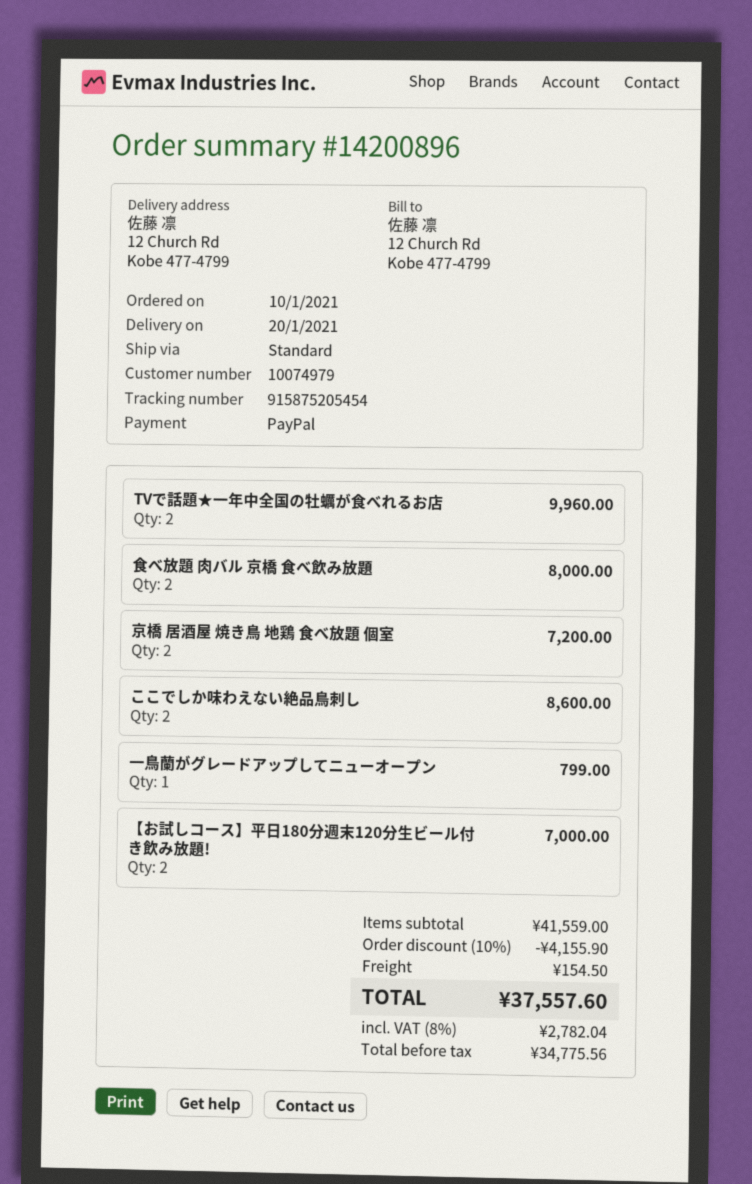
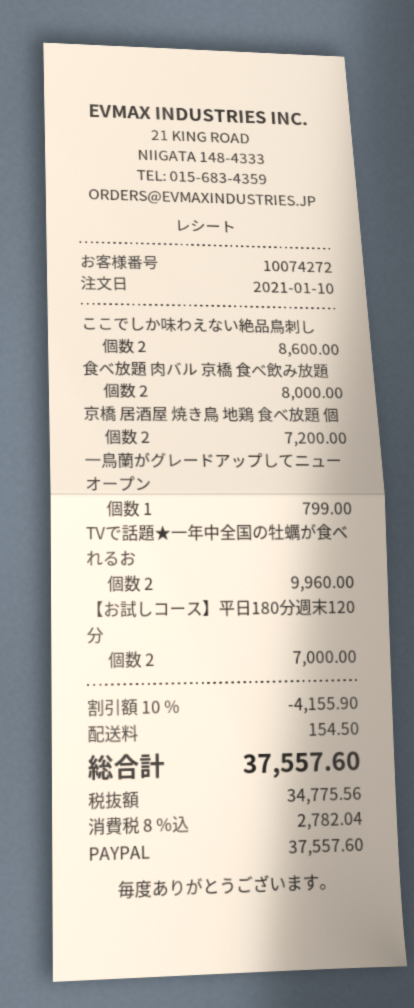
customer number: 10074979 -> 10074272

